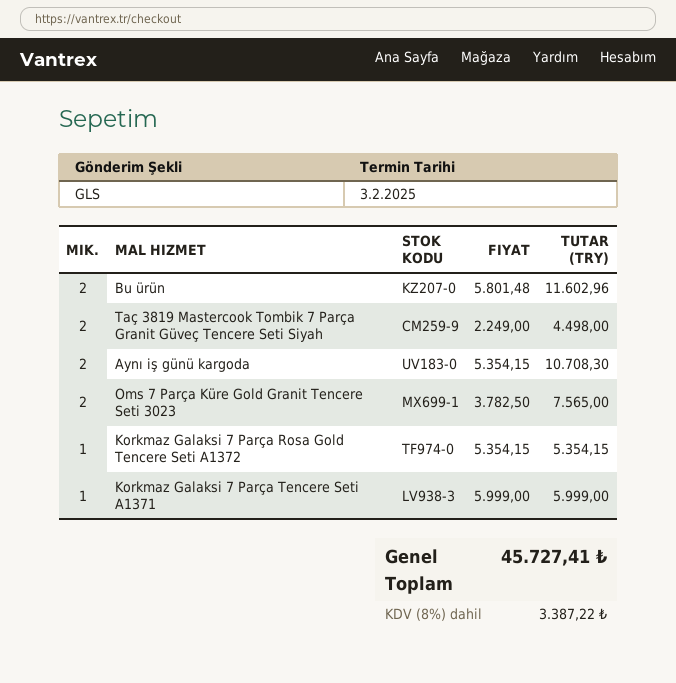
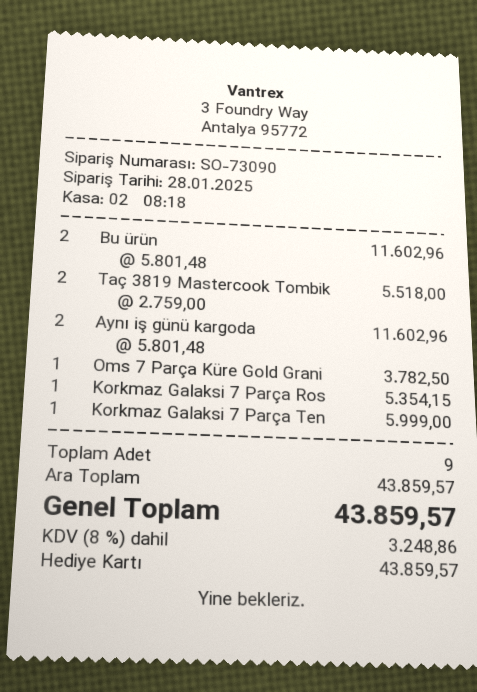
Taç 3819 Mastercook Tombik 7 Parça Granit Güveç Tencere Seti Siyah: 2 x 2249.00 = 4498.00 -> 2 x 2759.00 = 5518.00
Aynı iş günü kargoda: 2 x 5354.15 = 10708.30 -> 2 x 5801.48 = 11602.96
Oms 7 Parça Küre Gold Granit Tencere Seti 3023: 2 x 3782.50 = 7565.00 -> 1 x 3782.50 = 3782.50
tax: 8% = 3387.22 -> 8% = 3248.86
total: 45727.41 -> 43859.57

